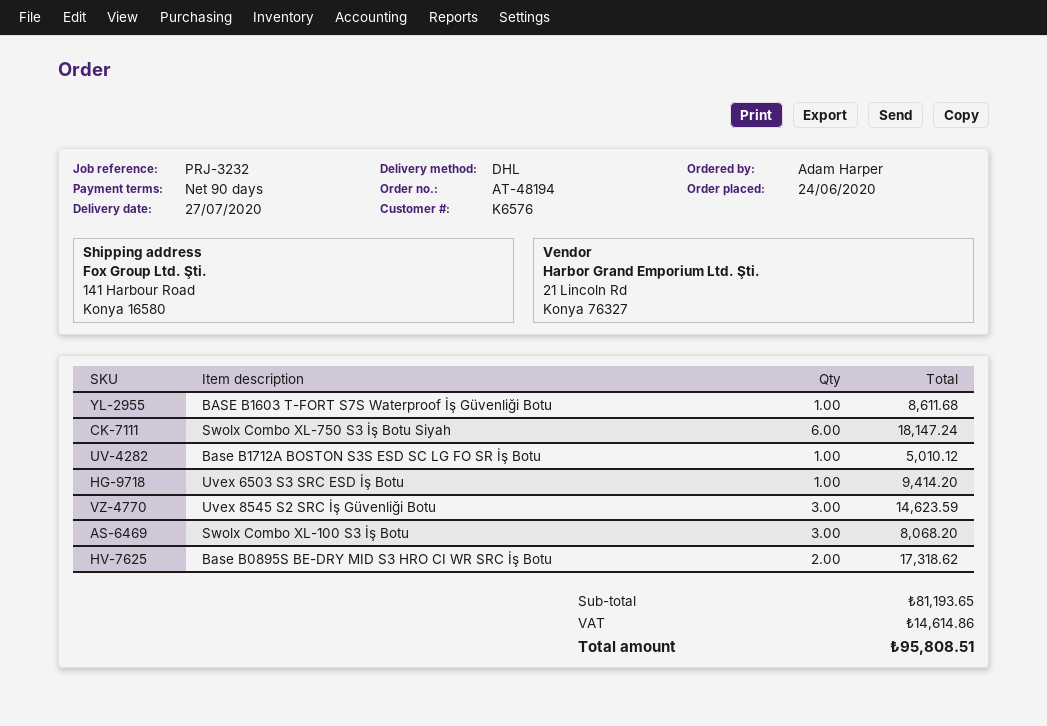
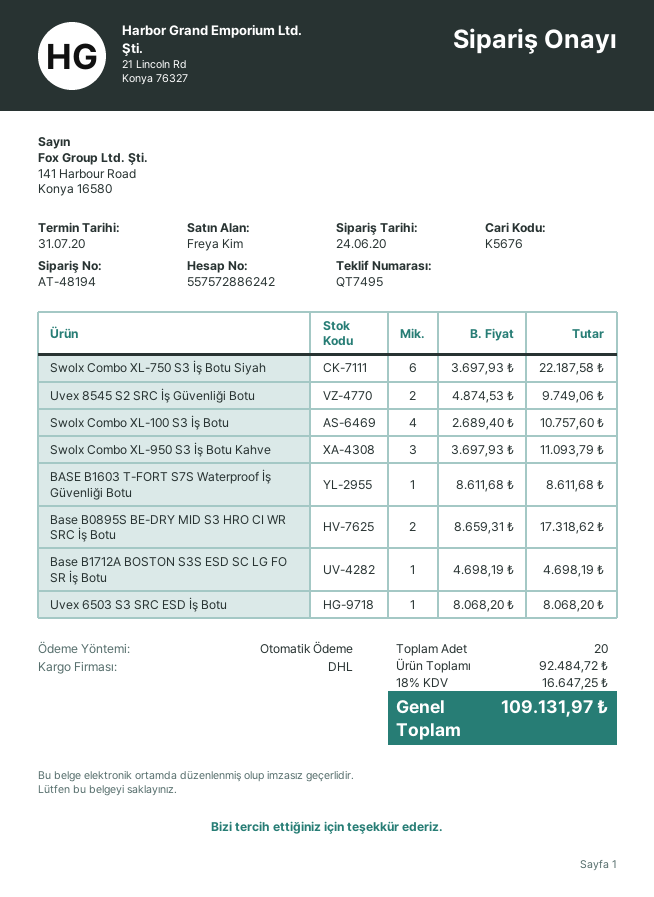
delivery date: 2020-07-27 -> 2020-07-31
customer number: K6576 -> K5676
ordered by: Adam Harper -> Freya Kim
Swolx Combo XL-750 S3 İş Botu Siyah: 6 for 18147.24 -> 6 for 22187.58
Base B1712A BOSTON S3S ESD SC LG FO SR İş Botu: 1 for 5010.12 -> 1 for 4698.19
Uvex 6503 S3 SRC ESD İş Botu: 1 for 9414.20 -> 1 for 8068.20
Uvex 8545 S2 SRC İş Güvenliği Botu: 3 for 14623.59 -> 2 for 9749.06
Swolx Combo XL-100 S3 İş Botu: 3 for 8068.20 -> 4 for 10757.60
Swolx Combo XL-950 S3 İş Botu Kahve: none -> 3 for 11093.79
subtotal: 81193.65 -> 92484.72
tax: 14614.86 -> 16647.25
total: 95808.51 -> 109131.97

